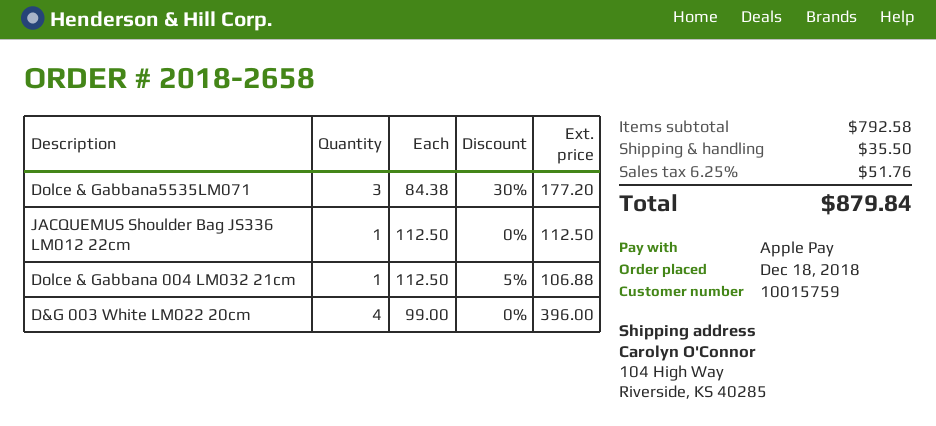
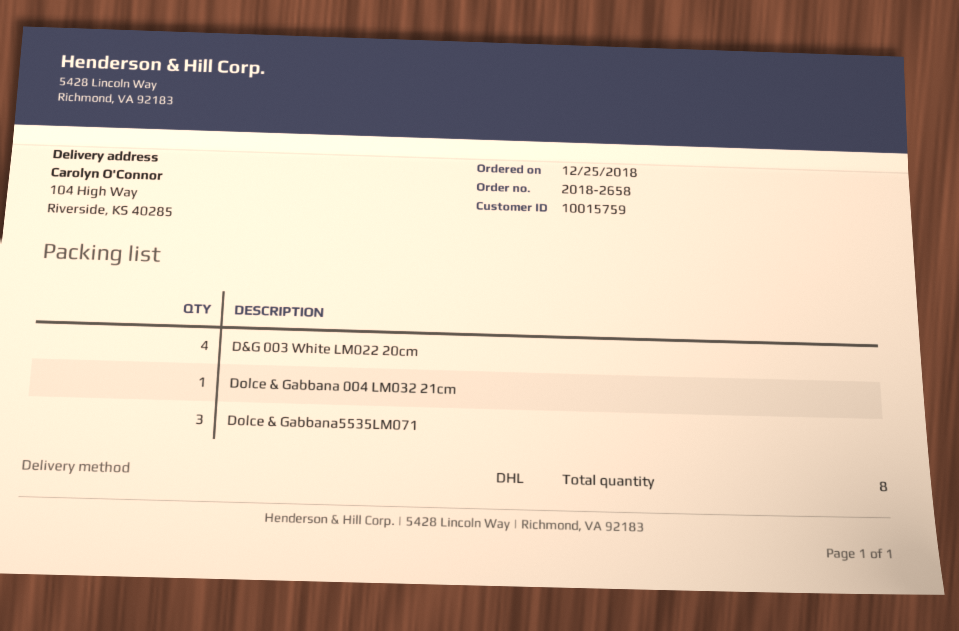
order date: 2018-12-18 -> 2018-12-25
JACQUEMUS Shoulder Bag JS336 LM012 22cm: 1 -> none

